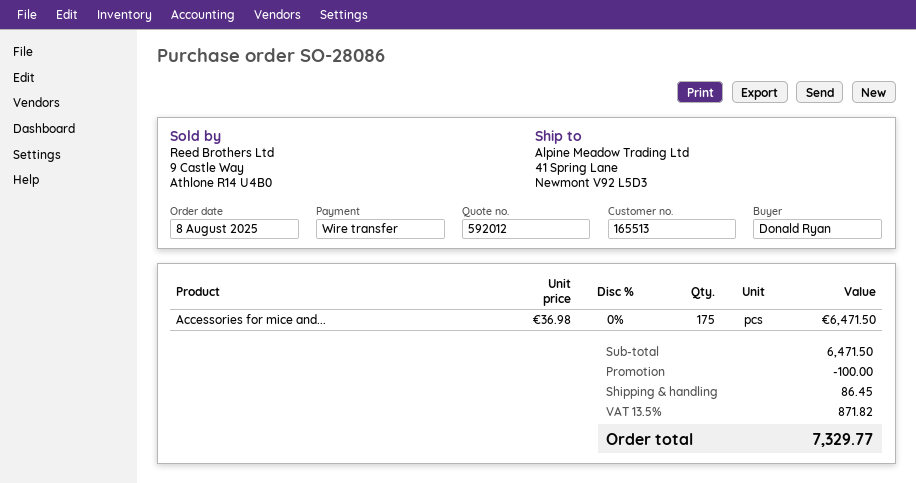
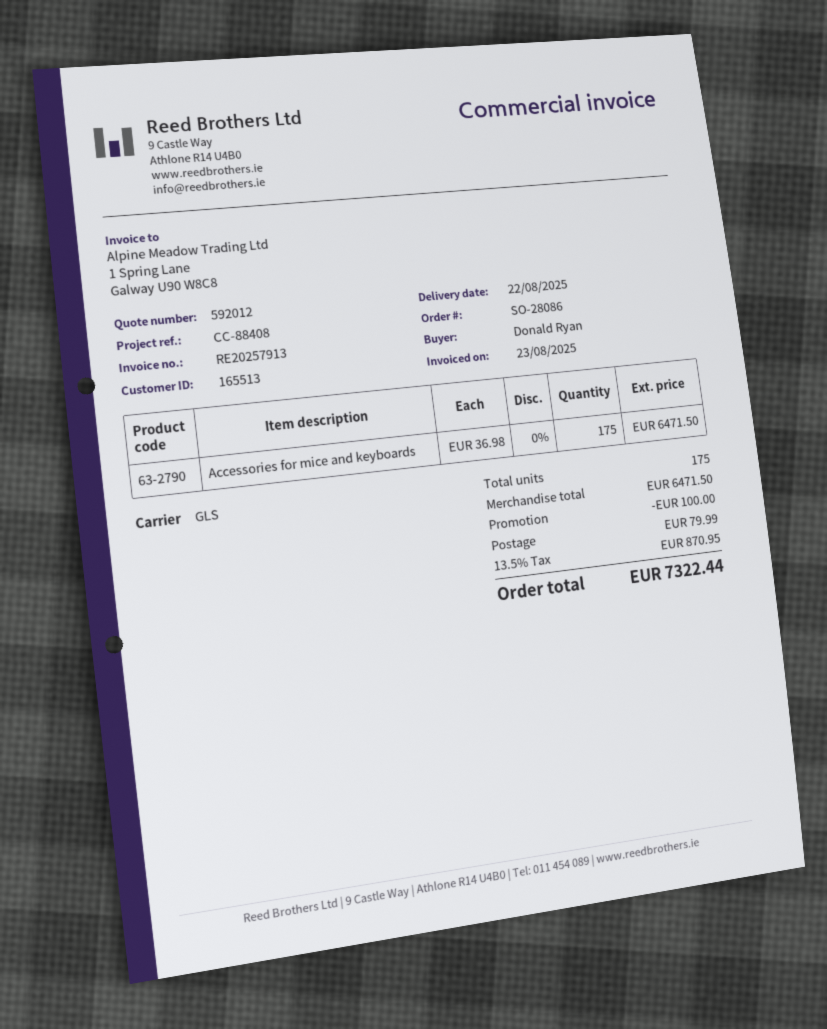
shipping: 86.45 -> 79.99
tax: 13.5% = 871.82 -> 13.5% = 870.95
total: 7329.77 -> 7322.44

